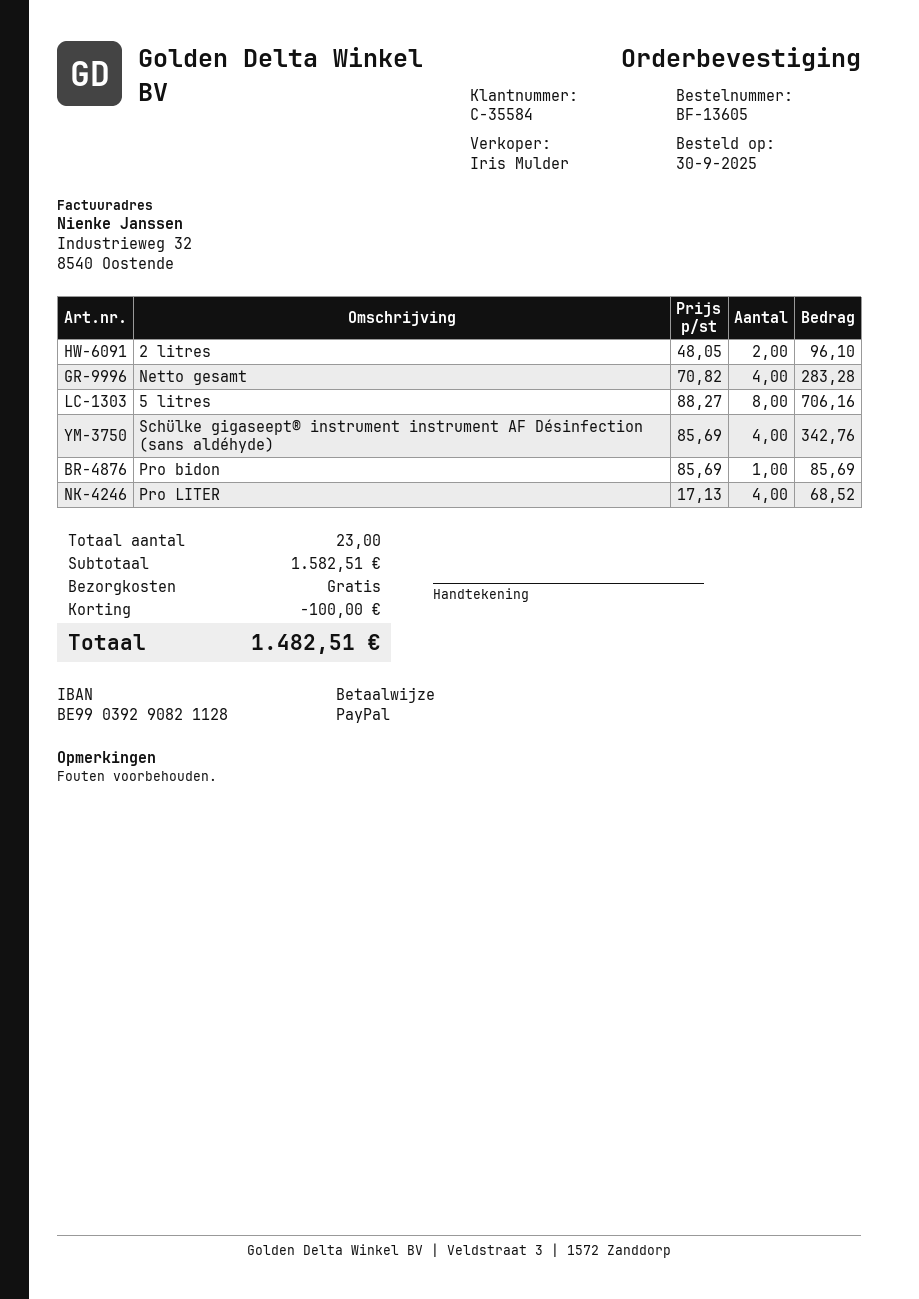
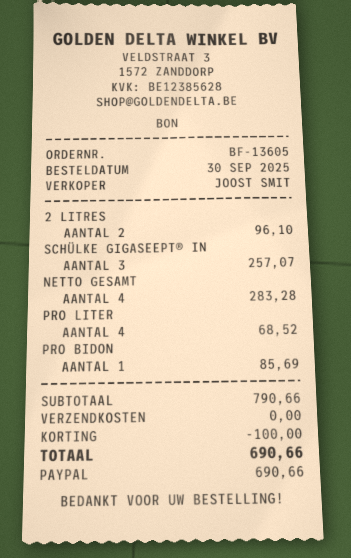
sales rep: Iris Mulder -> JOOST SMIT
5 litres: 8 for 706.16 -> none
Schülke gigaseept® instrument instrument AF Désinfection (sans aldéhyde): 4 for 342.76 -> 3 for 257.07
subtotal: 1582.51 -> 790.66
total: 1482.51 -> 690.66

